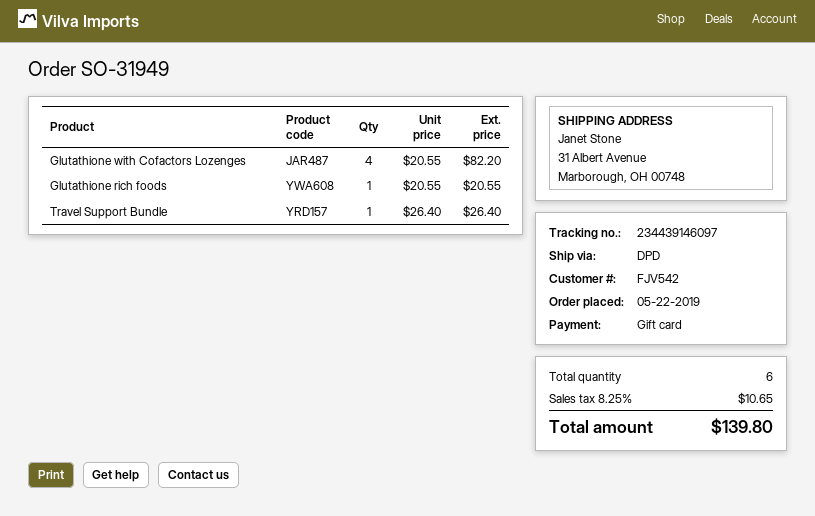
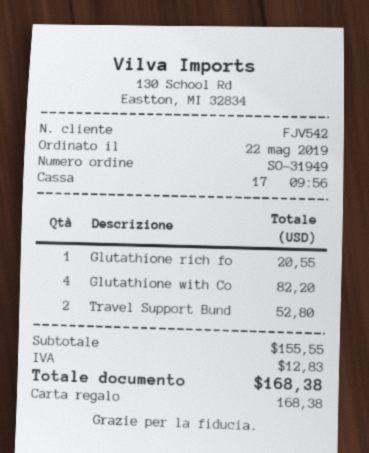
Travel Support Bundle: 1 for 26.40 -> 2 for 52.80
tax: 10.65 -> 12.83
total: 139.80 -> 168.38

